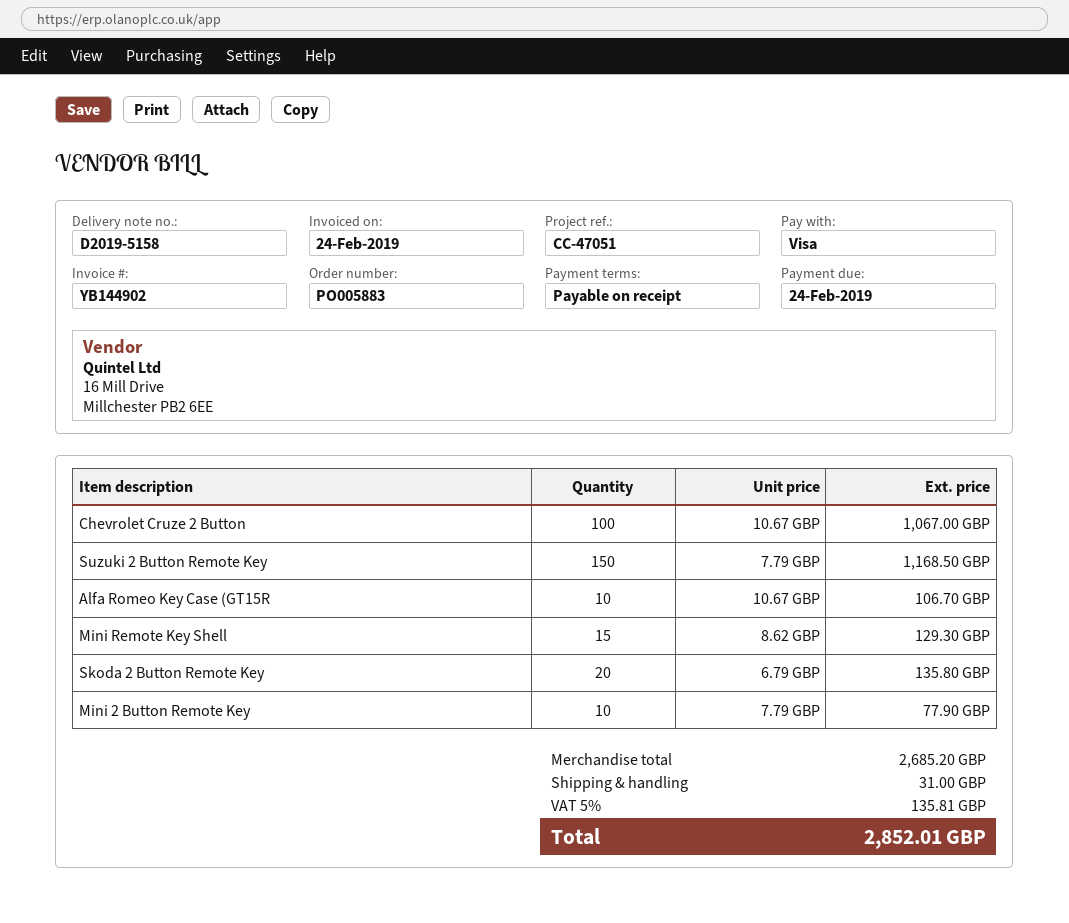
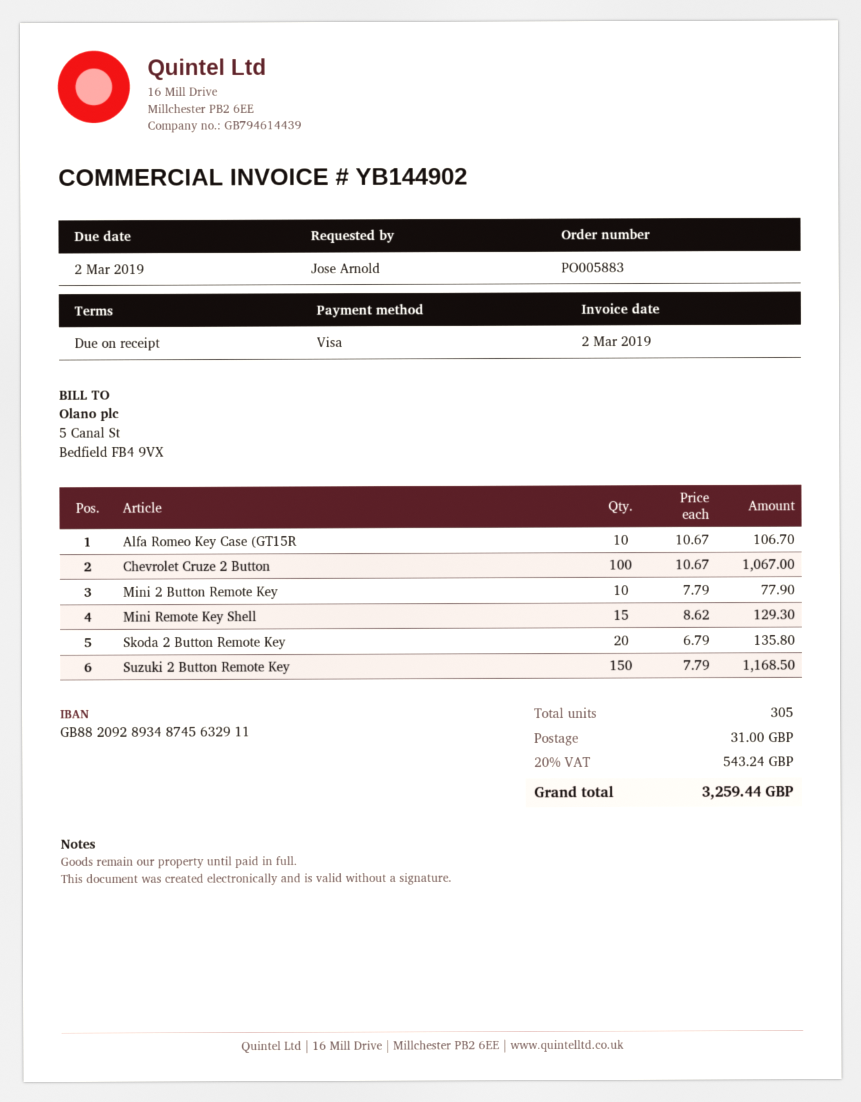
invoice date: 2019-02-24 -> 2019-03-02
due date: 2019-02-24 -> 2019-03-02
tax: 5% = 135.81 -> 20% = 543.24
total: 2852.01 -> 3259.44

